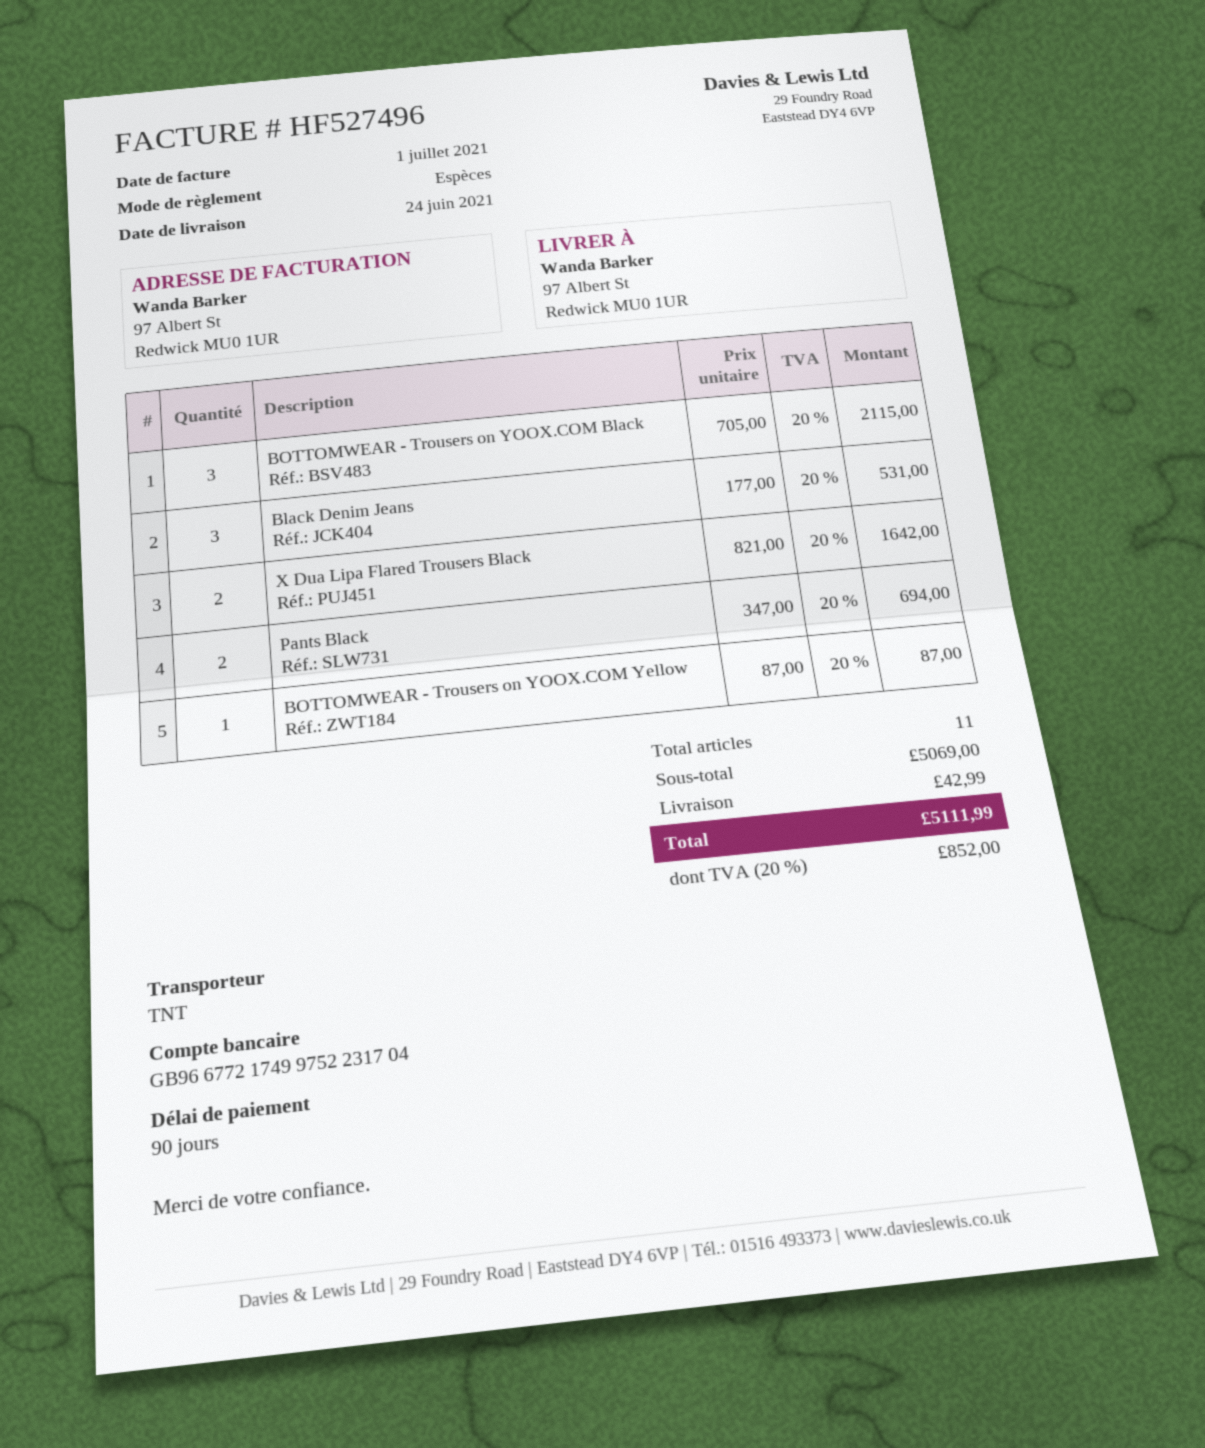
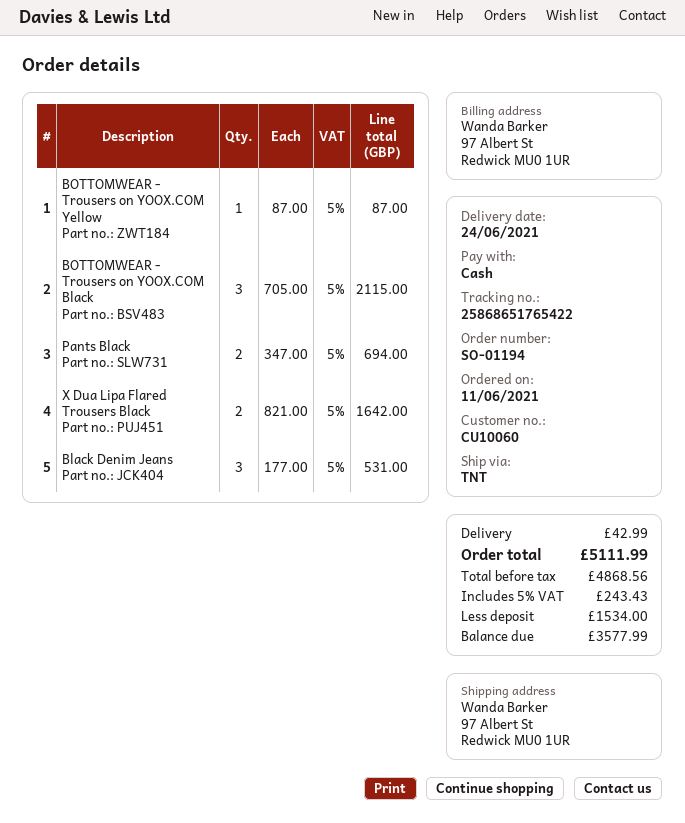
tax: 20% = 852.00 -> 5% = 243.43

